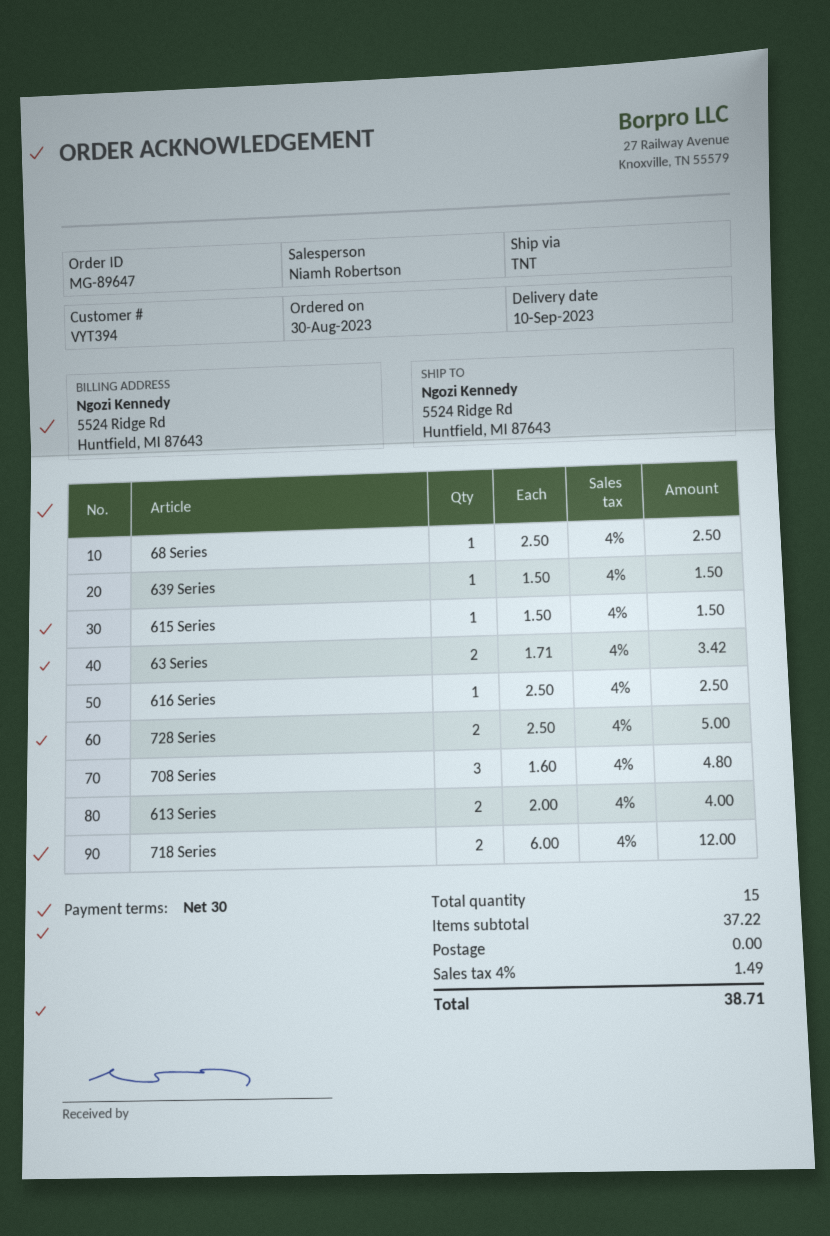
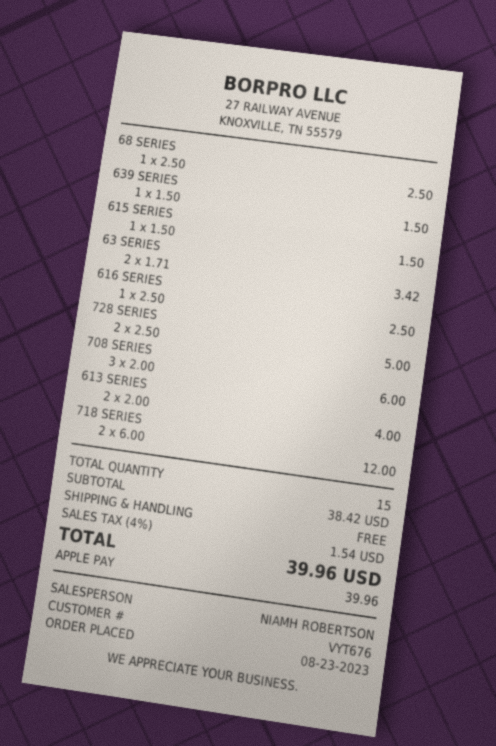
order date: 2023-08-30 -> 2023-08-23
customer number: VYT394 -> VYT676
708 Series: 3 x 1.60 = 4.80 -> 3 x 2.00 = 6.00
subtotal: 37.22 -> 38.42
tax: 4% = 1.49 -> 4% = 1.54
total: 38.71 -> 39.96

